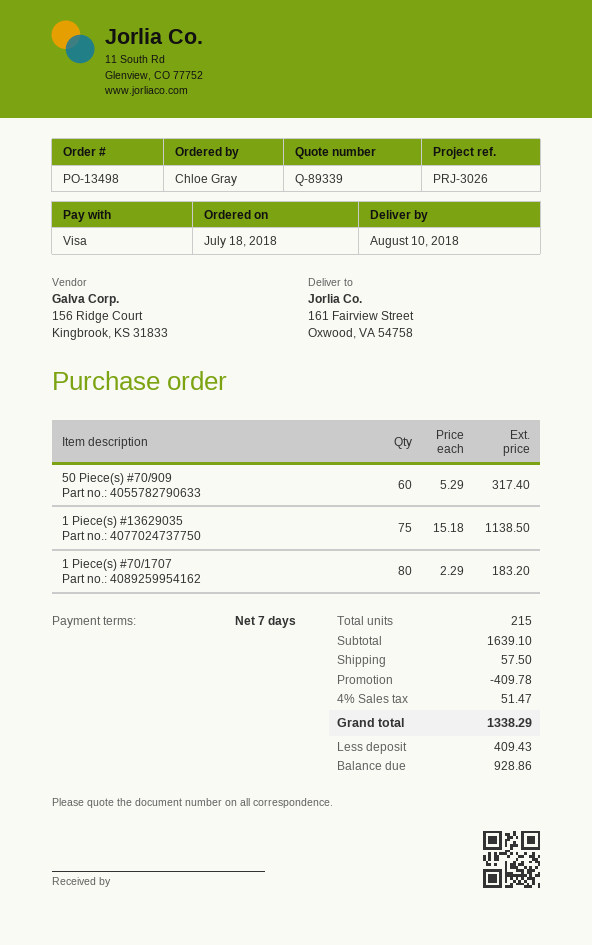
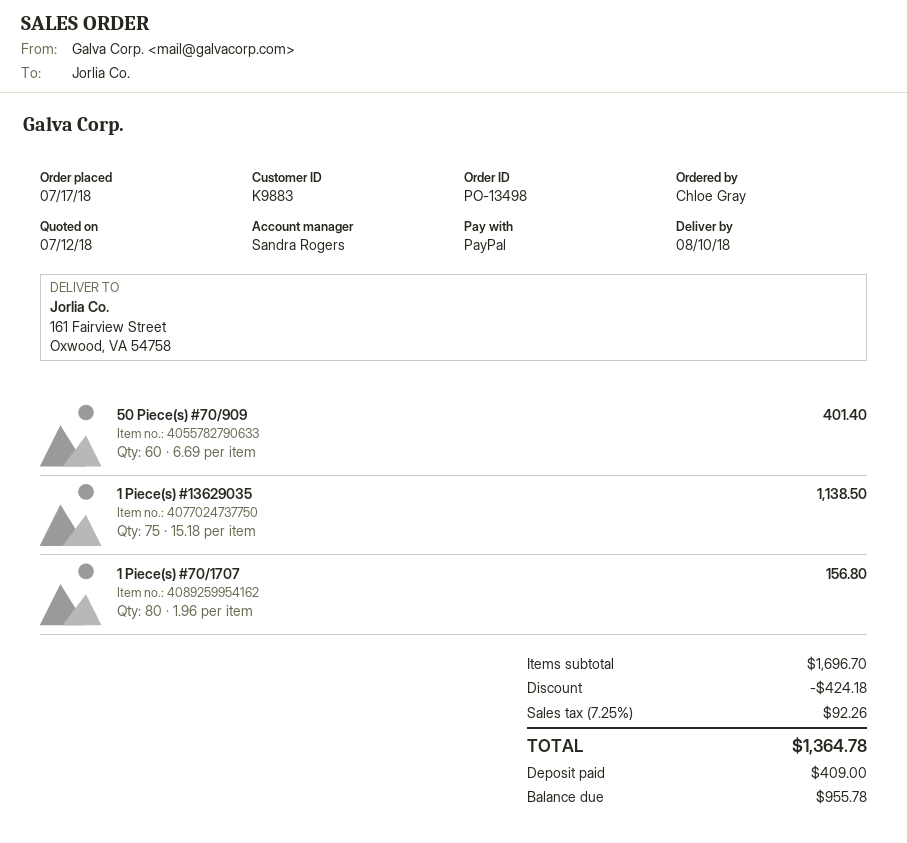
order date: 2018-07-18 -> 2018-07-17
payment method: Visa -> PayPal
50 Piece(s) #70/909: 60 x 5.29 = 317.40 -> 60 x 6.69 = 401.40
1 Piece(s) #70/1707: 80 x 2.29 = 183.20 -> 80 x 1.96 = 156.80
subtotal: 1639.10 -> 1696.70
discount: 409.78 -> 424.18
shipping: 57.50 -> none
tax: 4% = 51.47 -> 7.25% = 92.26
total: 1338.29 -> 1364.78
deposit: 409.43 -> 409.00
balance: 928.86 -> 955.78

